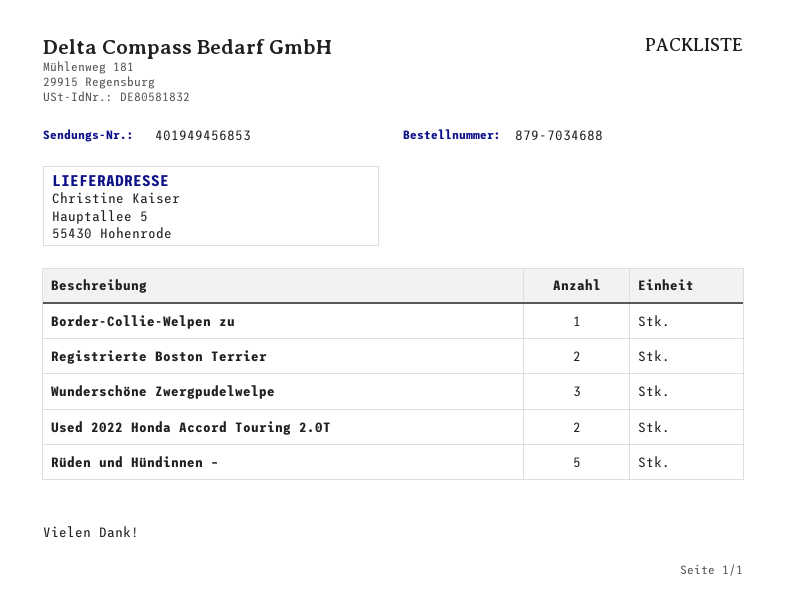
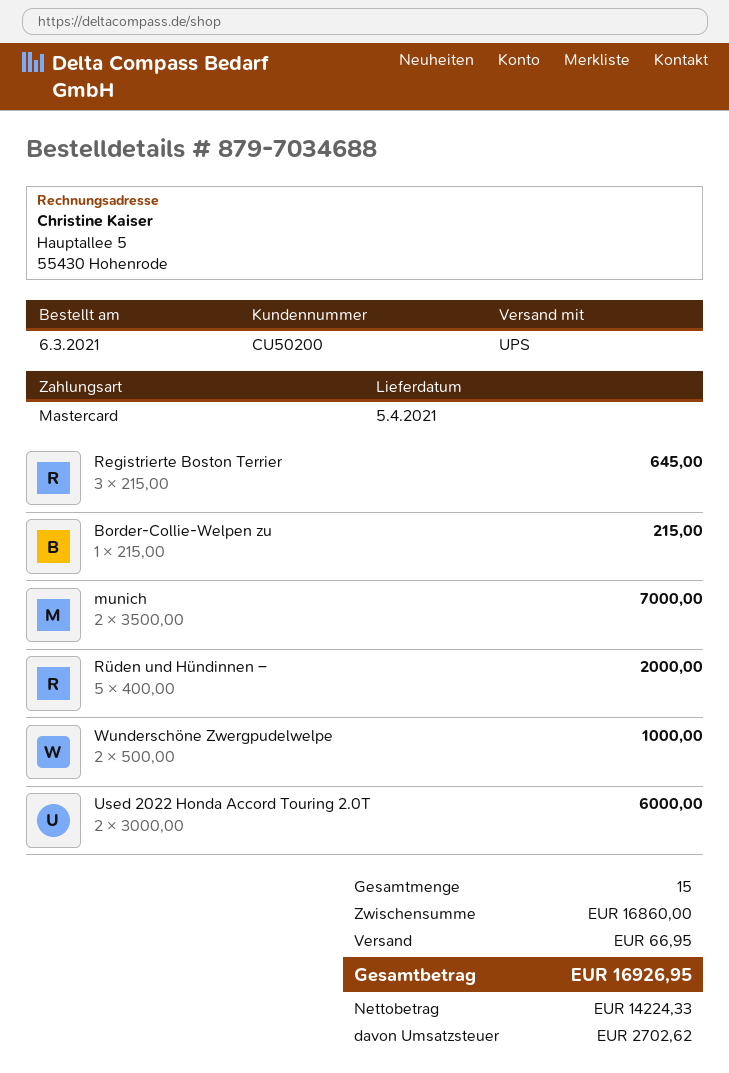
Registrierte Boston Terrier: 2 -> 3
Wunderschöne Zwergpudelwelpe: 3 -> 2
munich: none -> 2

